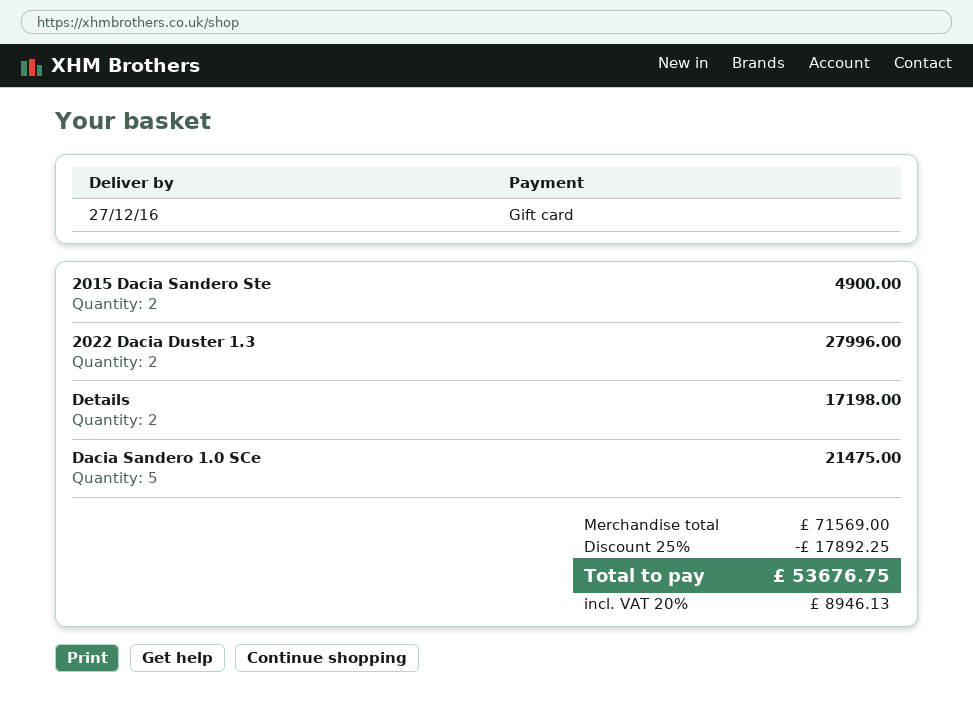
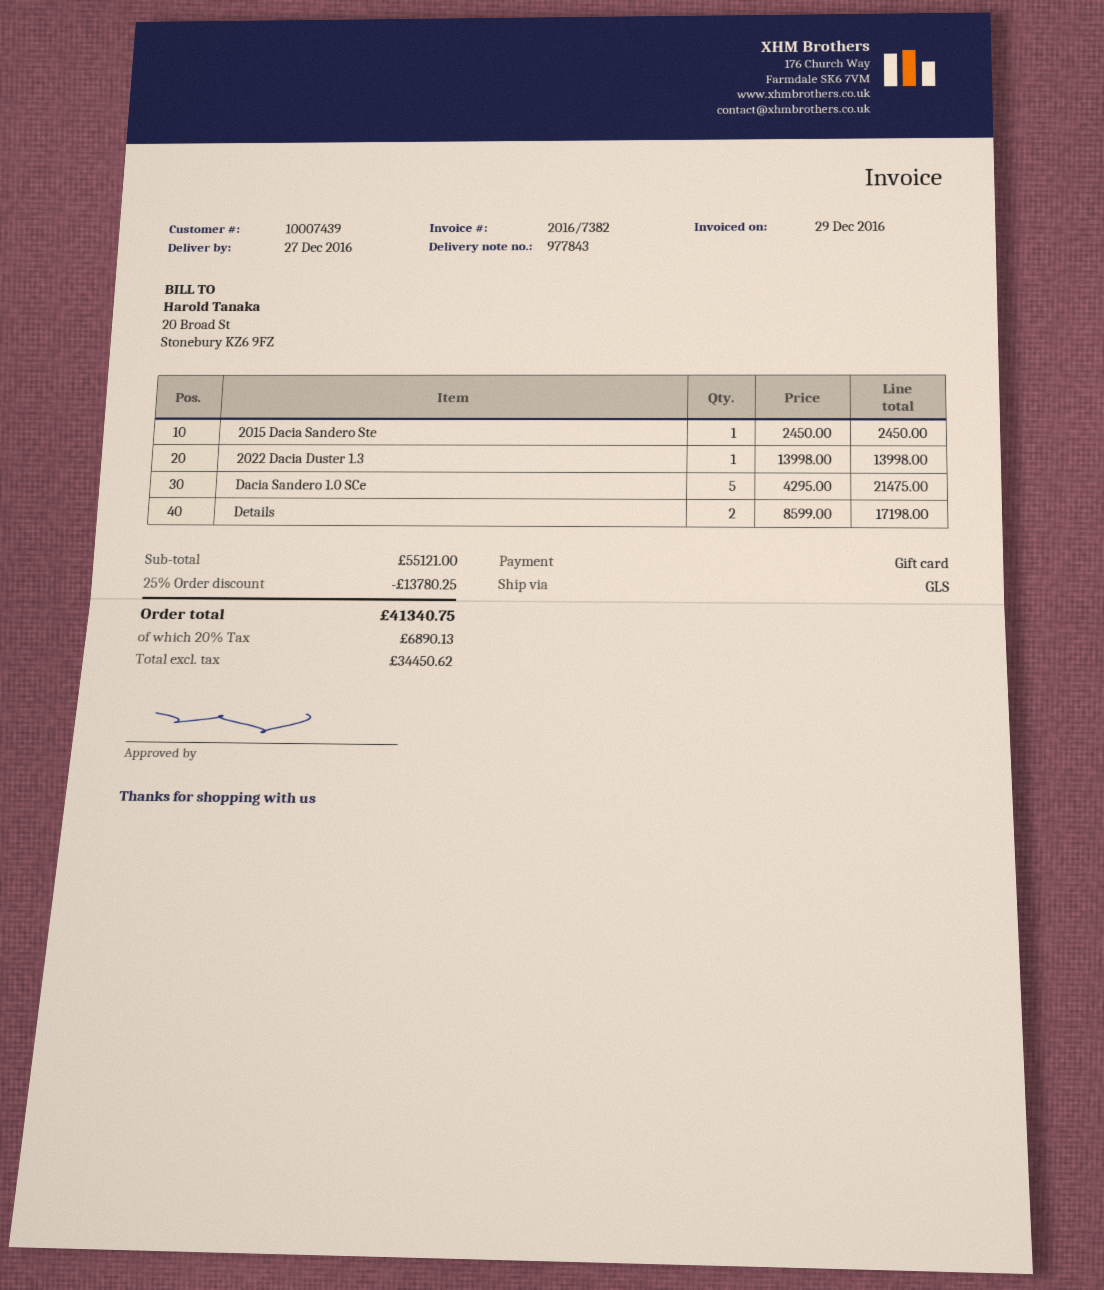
2015 Dacia Sandero Ste: 2 for 4900.00 -> 1 for 2450.00
2022 Dacia Duster 1.3: 2 for 27996.00 -> 1 for 13998.00
subtotal: 71569.00 -> 55121.00
discount: 25% = 17892.25 -> 25% = 13780.25
tax: 20% = 8946.13 -> 20% = 6890.13
total: 53676.75 -> 41340.75

